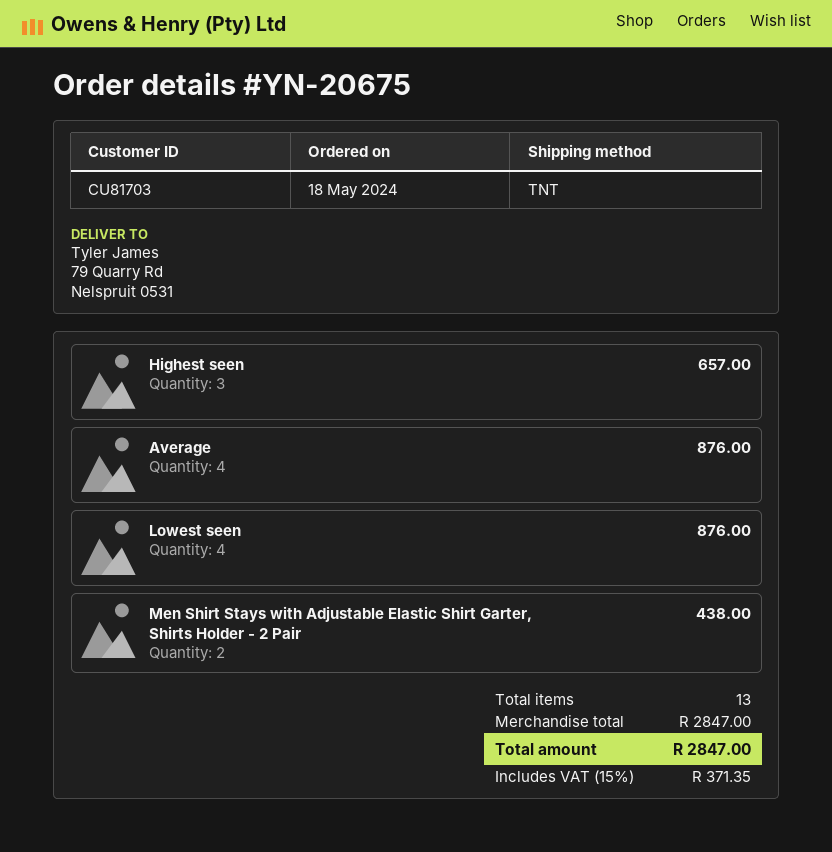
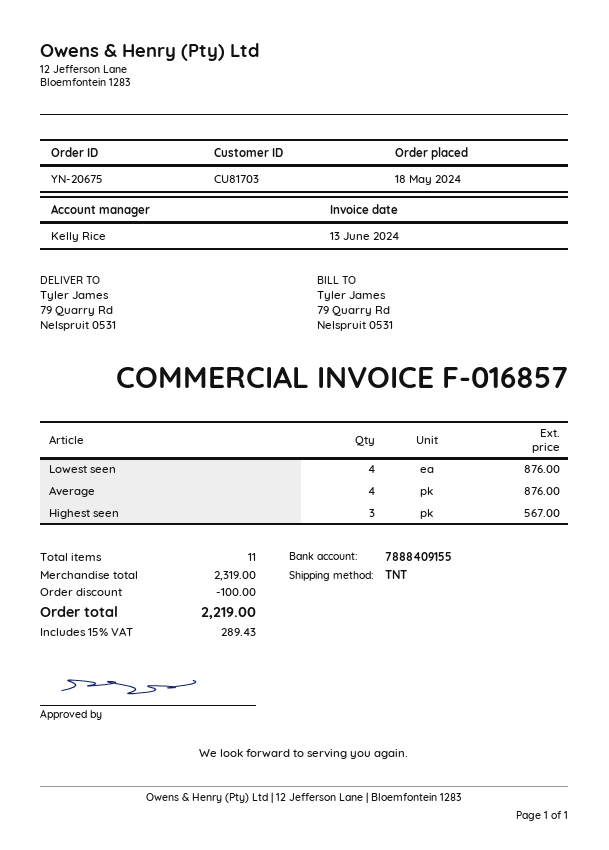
Highest seen: 3 for 657.00 -> 3 for 567.00
Men Shirt Stays with Adjustable Elastic Shirt Garter, Shirts Holder - 2 Pair: 2 for 438.00 -> none
total quantity: 13 -> 11
subtotal: 2847.00 -> 2319.00
discount: none -> 100.00
tax: 15% = 371.35 -> 15% = 289.43
total: 2847.00 -> 2219.00

